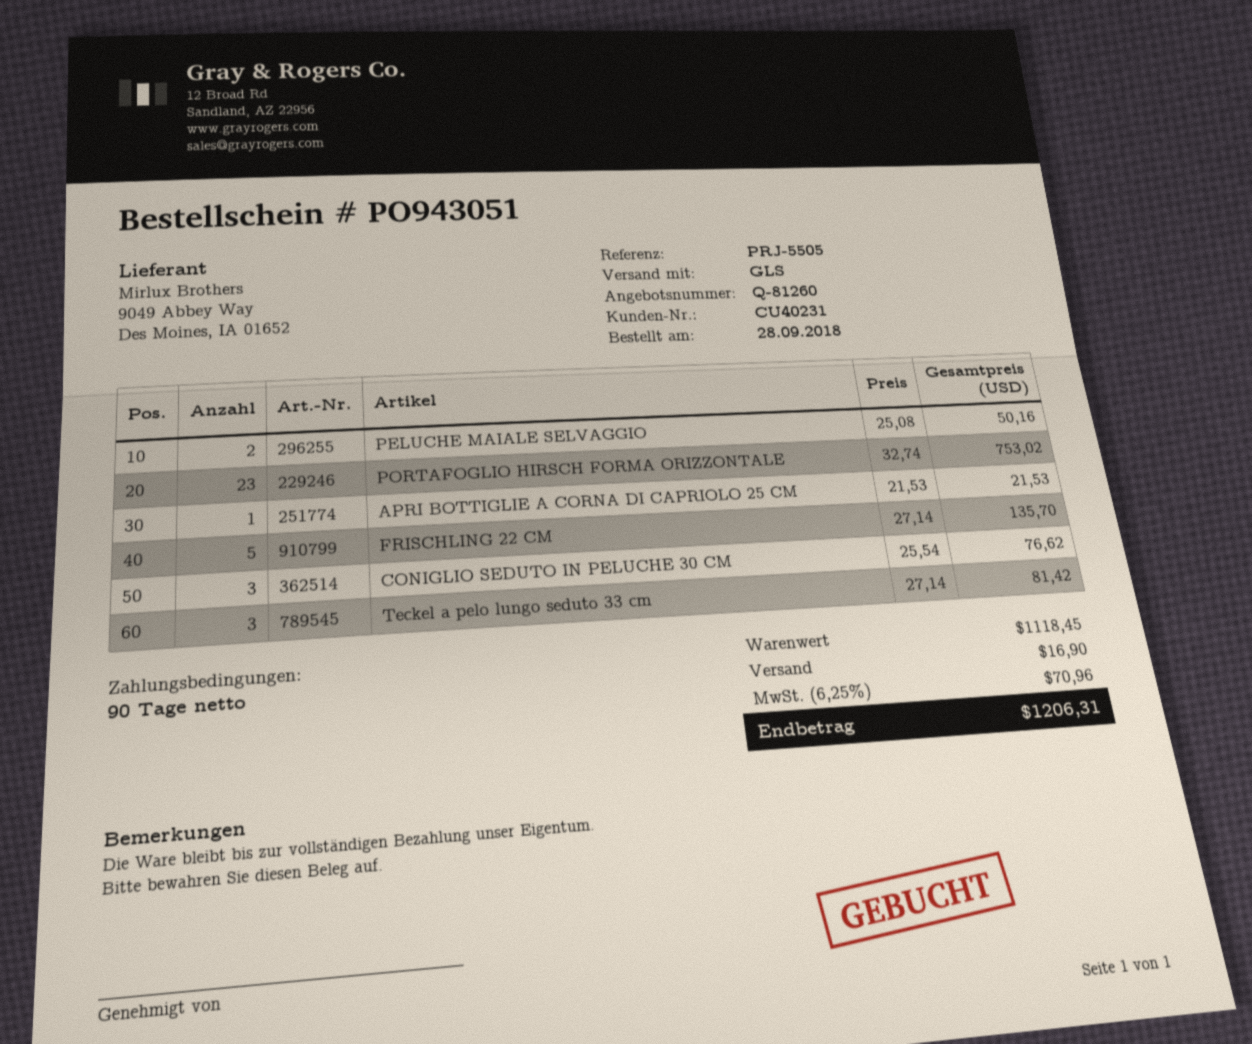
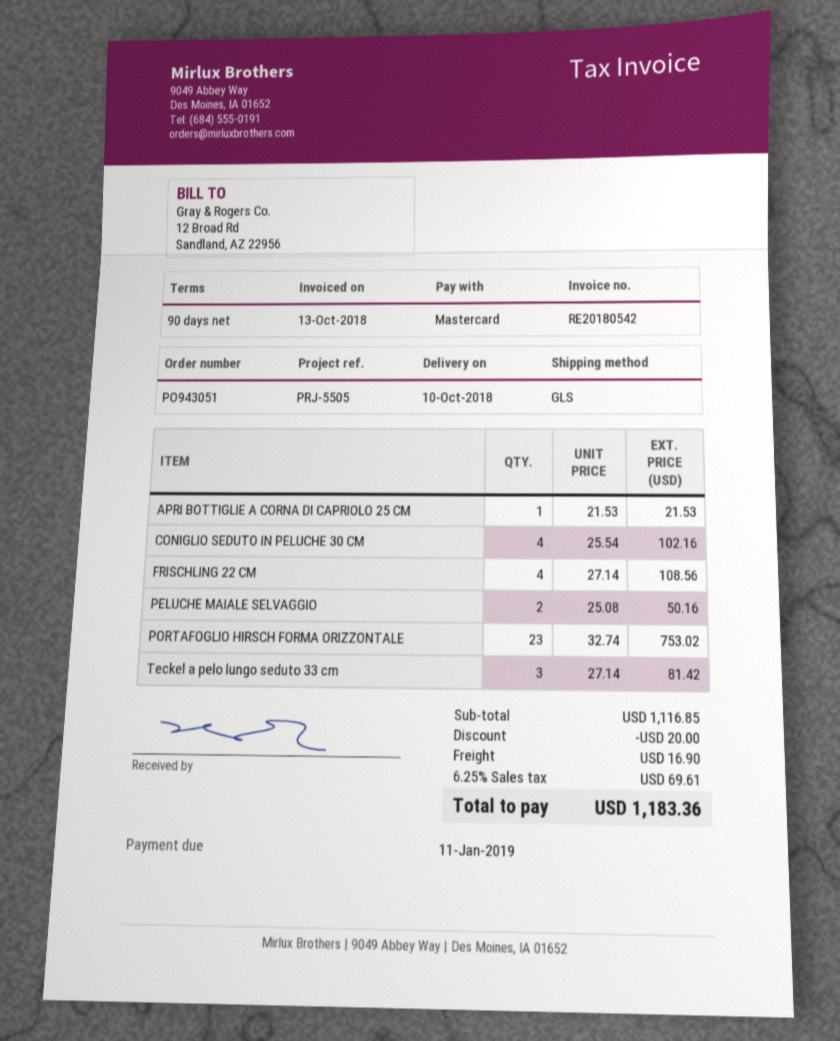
FRISCHLING 22 CM: 5 x 27.14 = 135.70 -> 4 x 27.14 = 108.56
CONIGLIO SEDUTO IN PELUCHE 30 CM: 3 x 25.54 = 76.62 -> 4 x 25.54 = 102.16
subtotal: 1118.45 -> 1116.85
discount: none -> 20.00
tax: 6.25% = 70.96 -> 6.25% = 69.61
total: 1206.31 -> 1183.36

